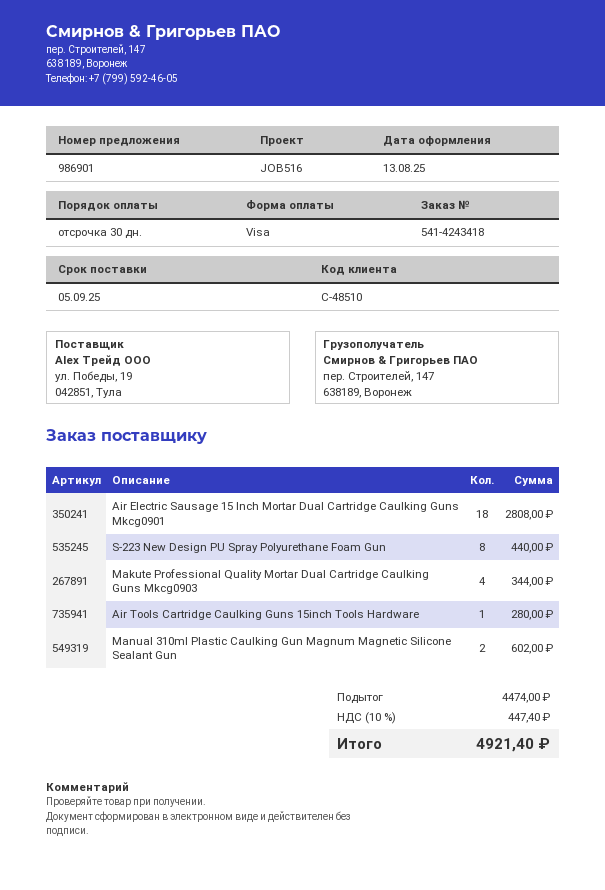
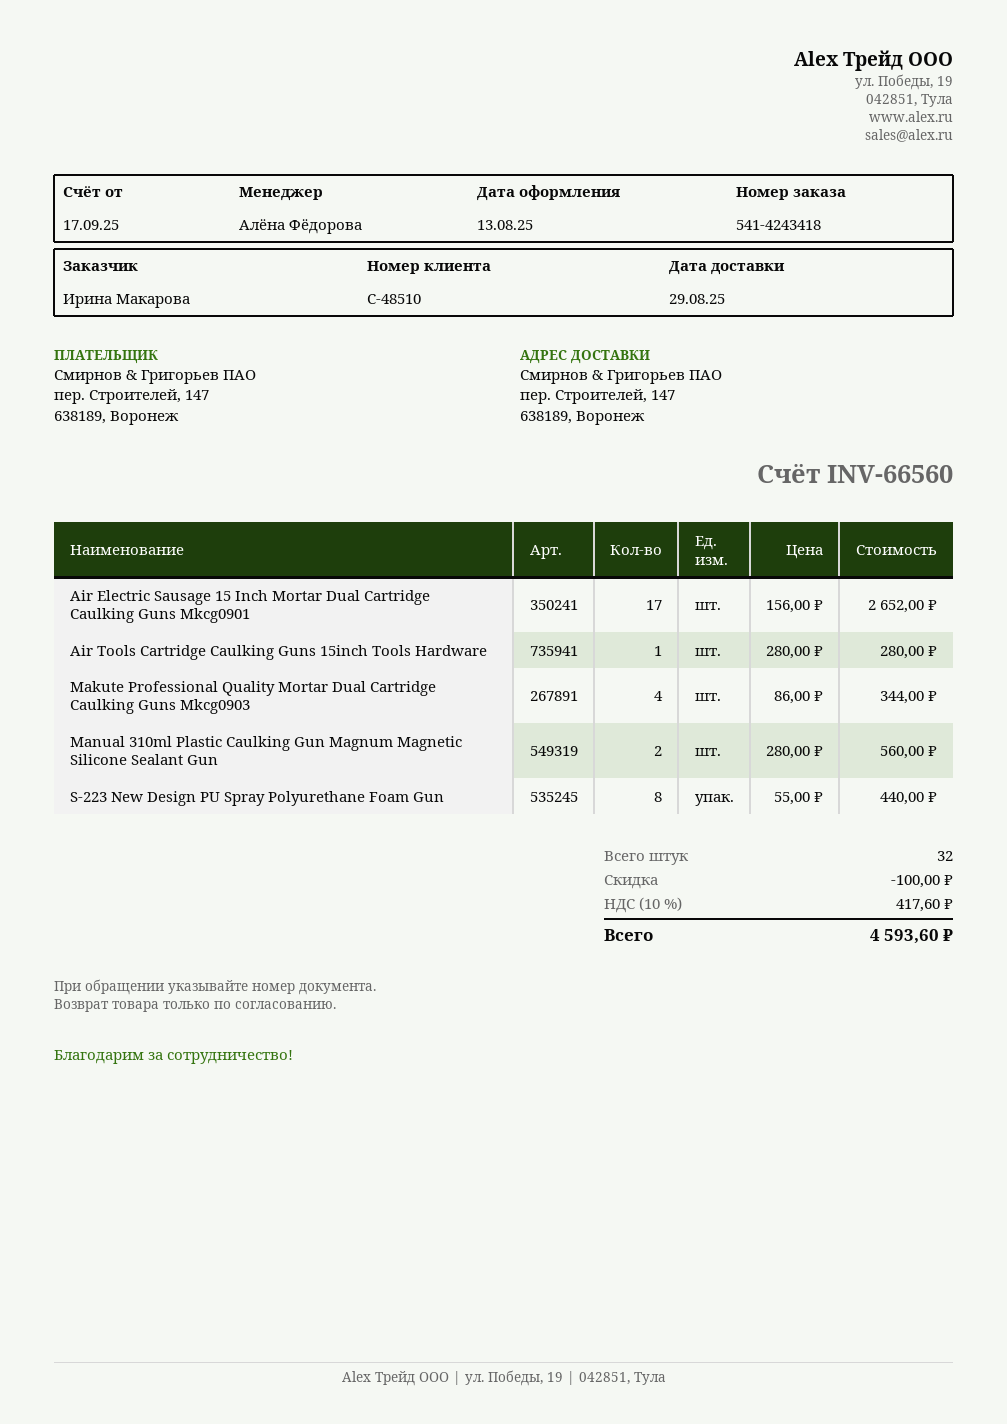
delivery date: 2025-09-05 -> 2025-08-29
Air Electric Sausage 15 Inch Mortar Dual Cartridge Caulking Guns Mkcg0901: 18 for 2808.00 -> 17 for 2652.00
Manual 310ml Plastic Caulking Gun Magnum Magnetic Silicone Sealant Gun: 2 for 602.00 -> 2 for 560.00
discount: none -> 100.00
tax: 10% = 447.40 -> 10% = 417.60
total: 4921.40 -> 4593.60

